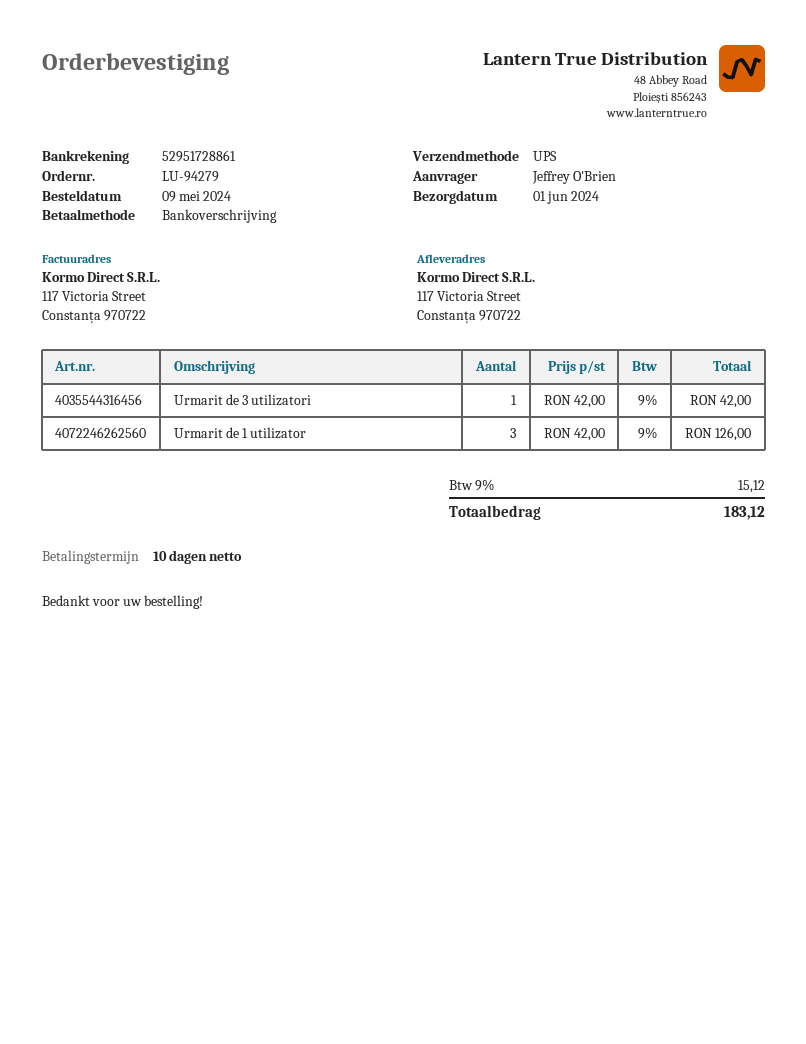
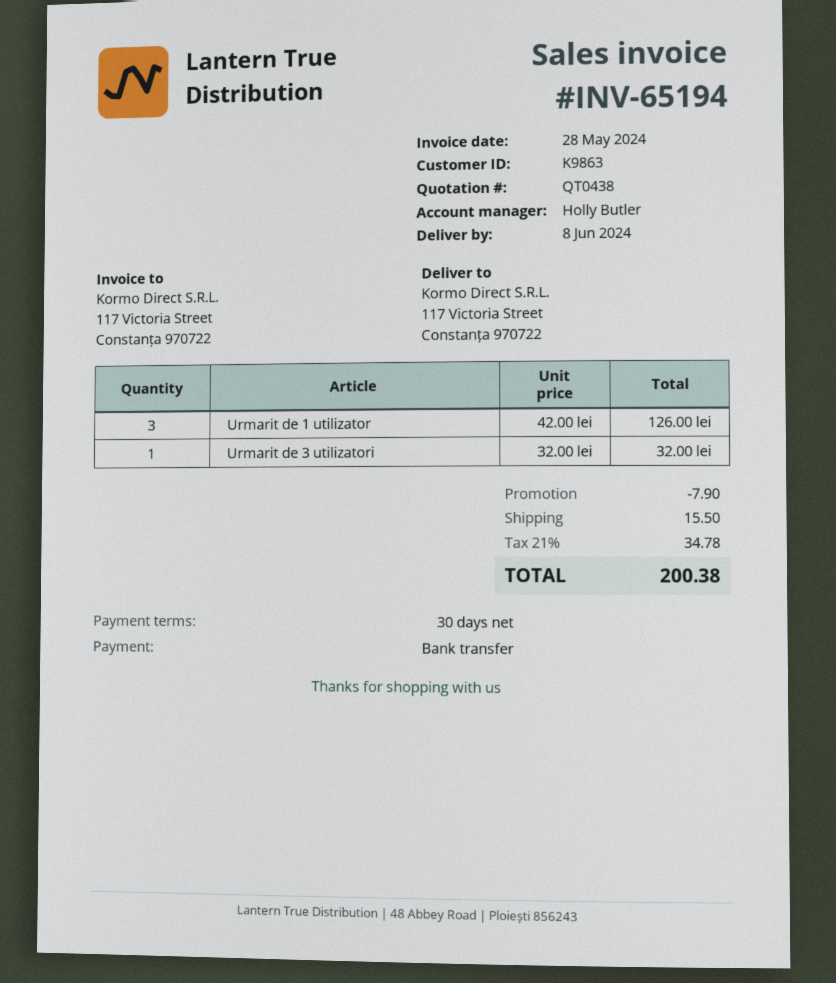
delivery date: 2024-06-01 -> 2024-06-08
payment terms: 10 days -> 30 days
Urmarit de 3 utilizatori: 1 x 42.00 = 42.00 -> 1 x 32.00 = 32.00
discount: none -> 7.90
shipping: none -> 15.50
tax: 9% = 15.12 -> 21% = 34.78
total: 183.12 -> 200.38

